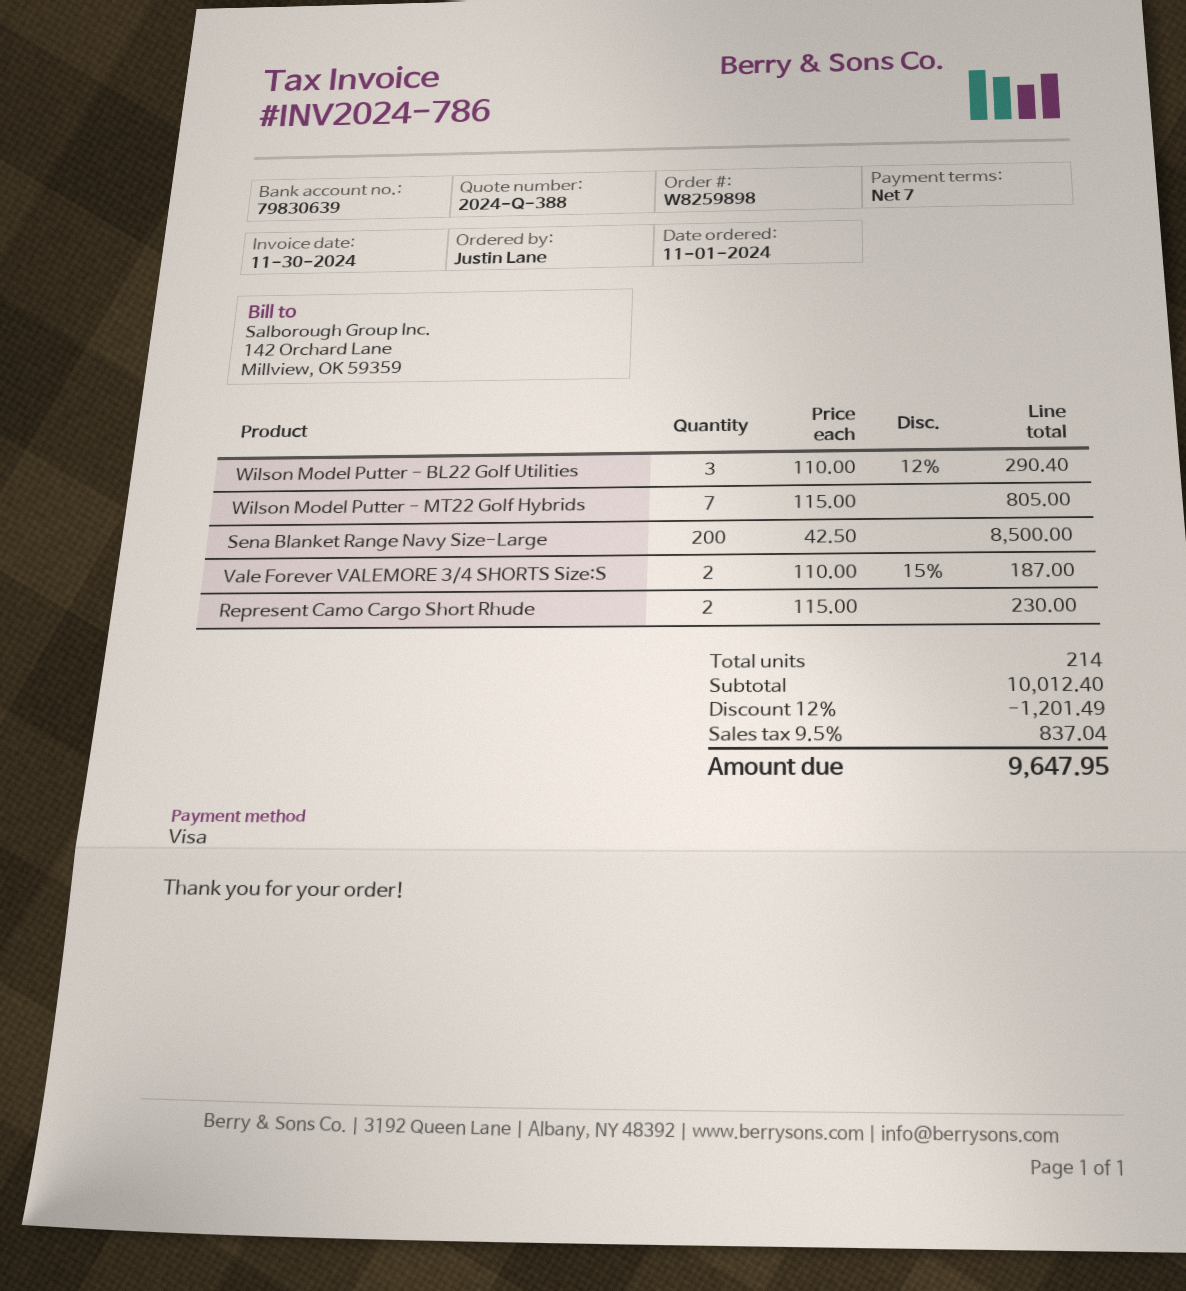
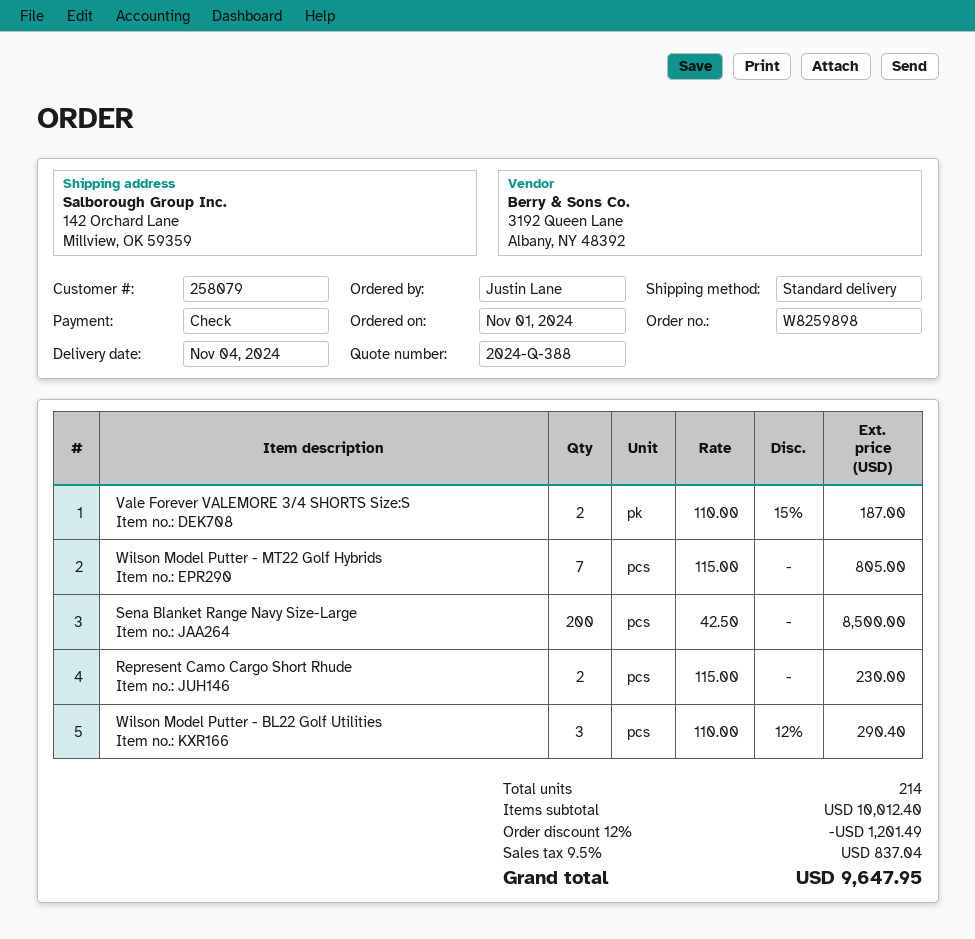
payment method: Visa -> cheque

